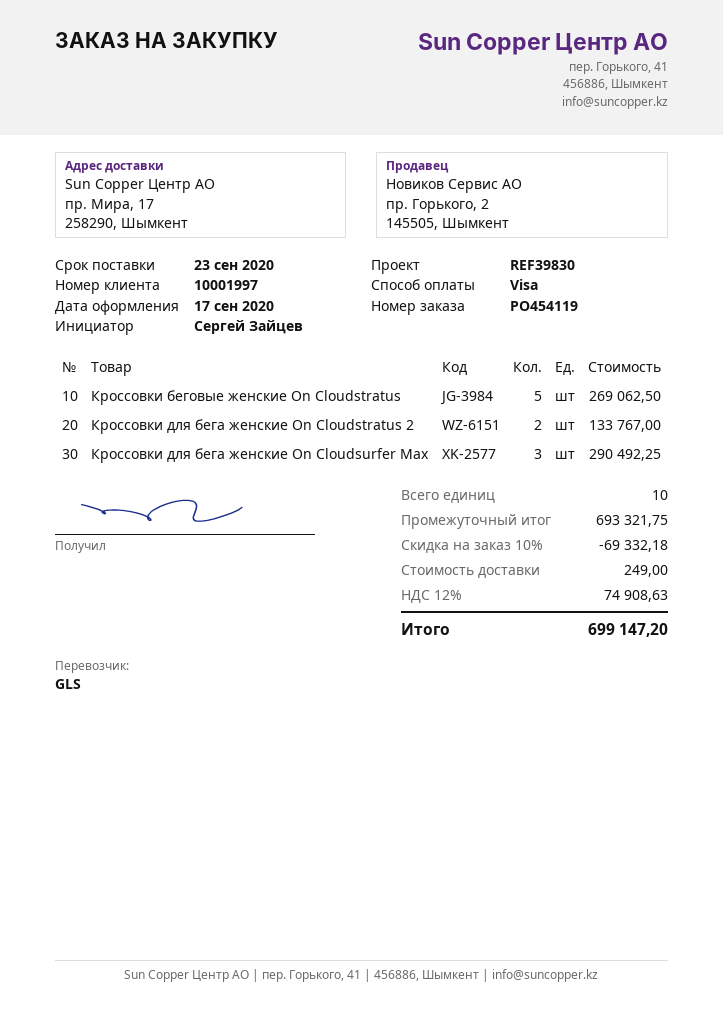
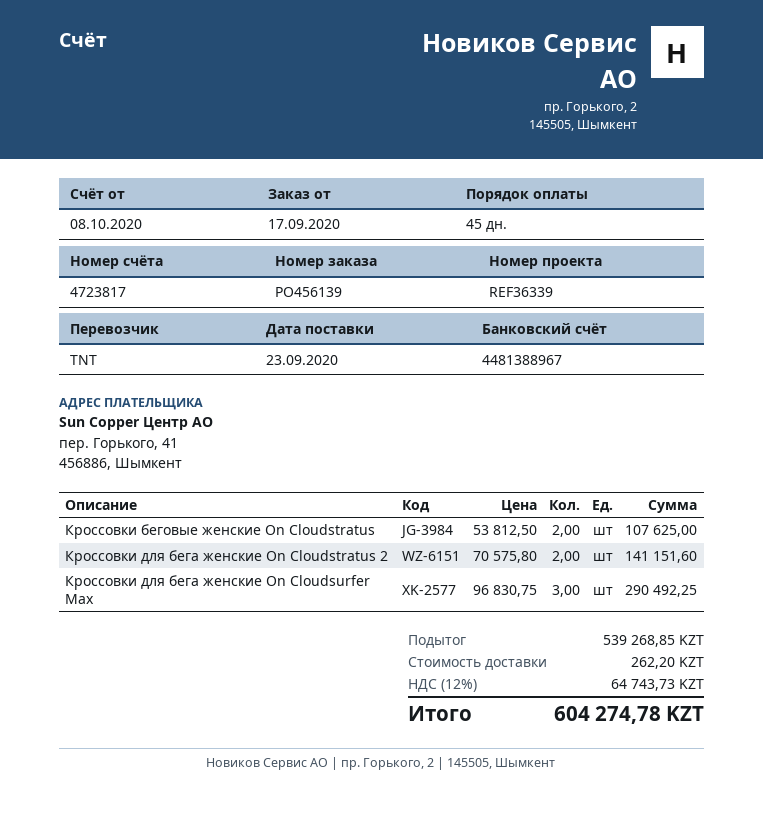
order number: PO454119 -> PO456139
reference: REF39830 -> REF36339
shipping method: GLS -> TNT
Кроссовки беговые женские On Cloudstratus: 5 for 269062.50 -> 2 for 107625.00
Кроссовки для бега женские On Cloudstratus 2: 2 for 133767.00 -> 2 for 141151.60
subtotal: 693321.75 -> 539268.85
discount: 10% = 69332.18 -> none
shipping: 249.00 -> 262.20
tax: 12% = 74908.63 -> 12% = 64743.73
total: 699147.20 -> 604274.78

